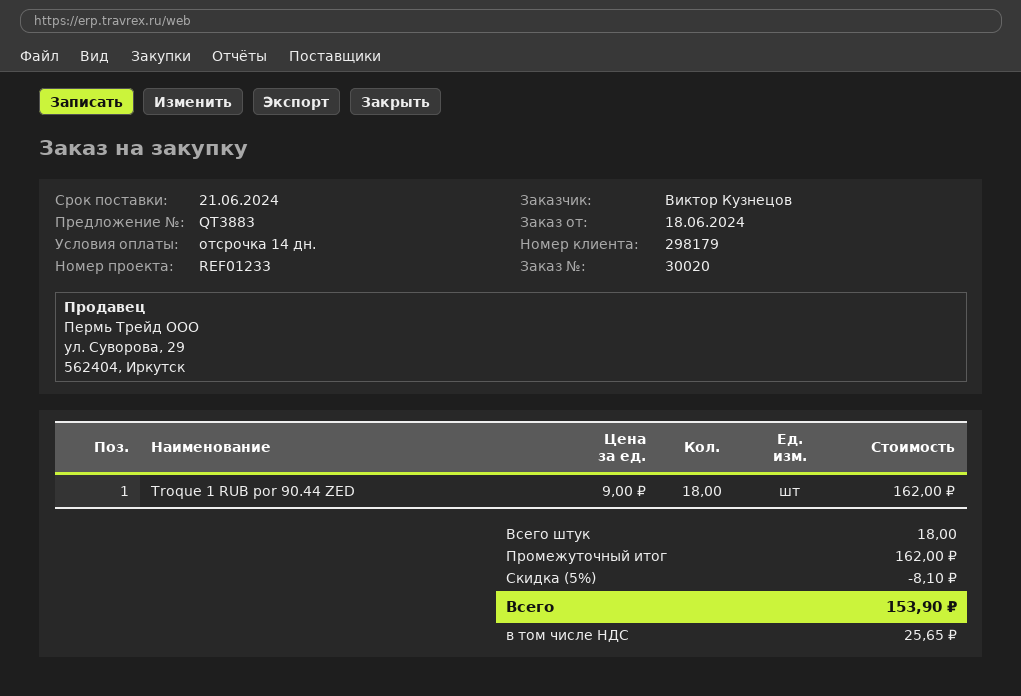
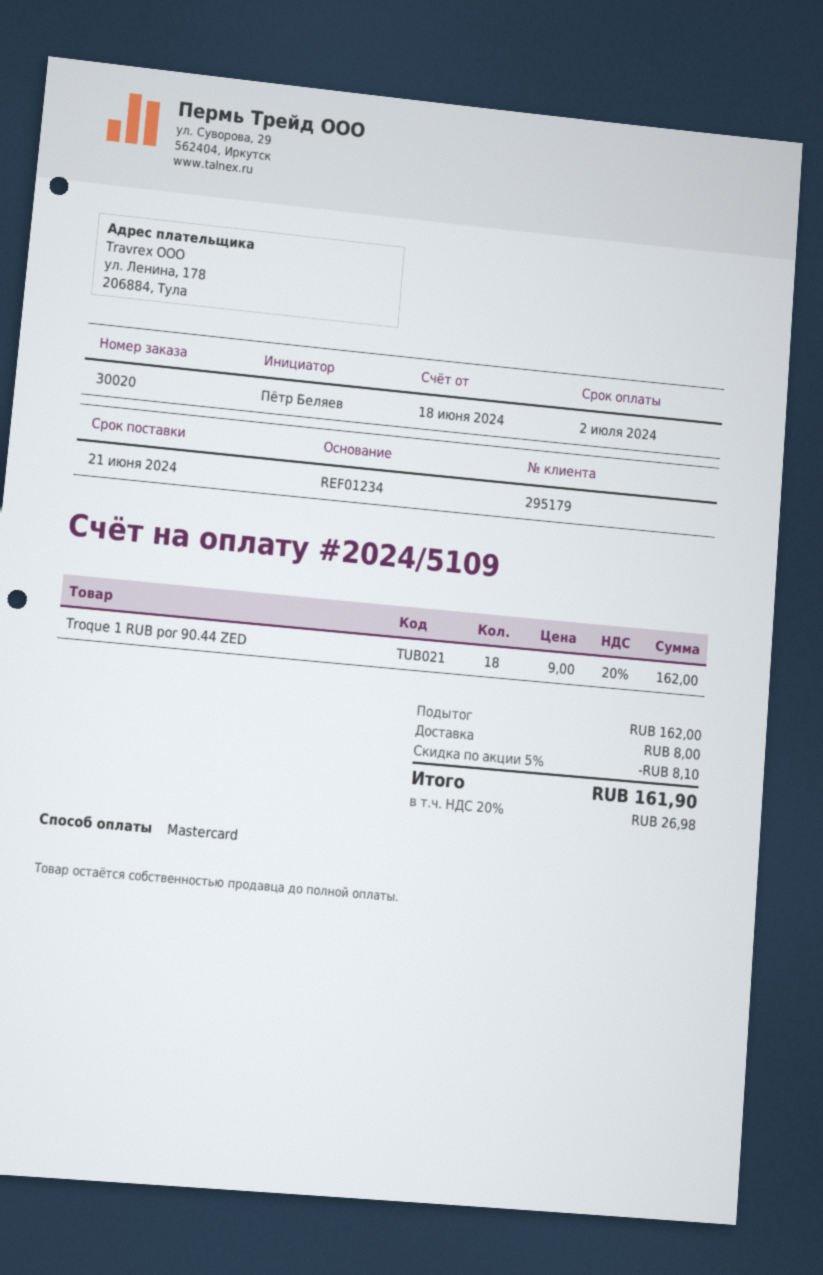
customer number: 298179 -> 295179
reference: REF01233 -> REF01234
ordered by: Виктор Кузнецов -> Пётр Беляев
shipping: none -> 8.00
tax: 25.65 -> 26.98
total: 153.90 -> 161.90

